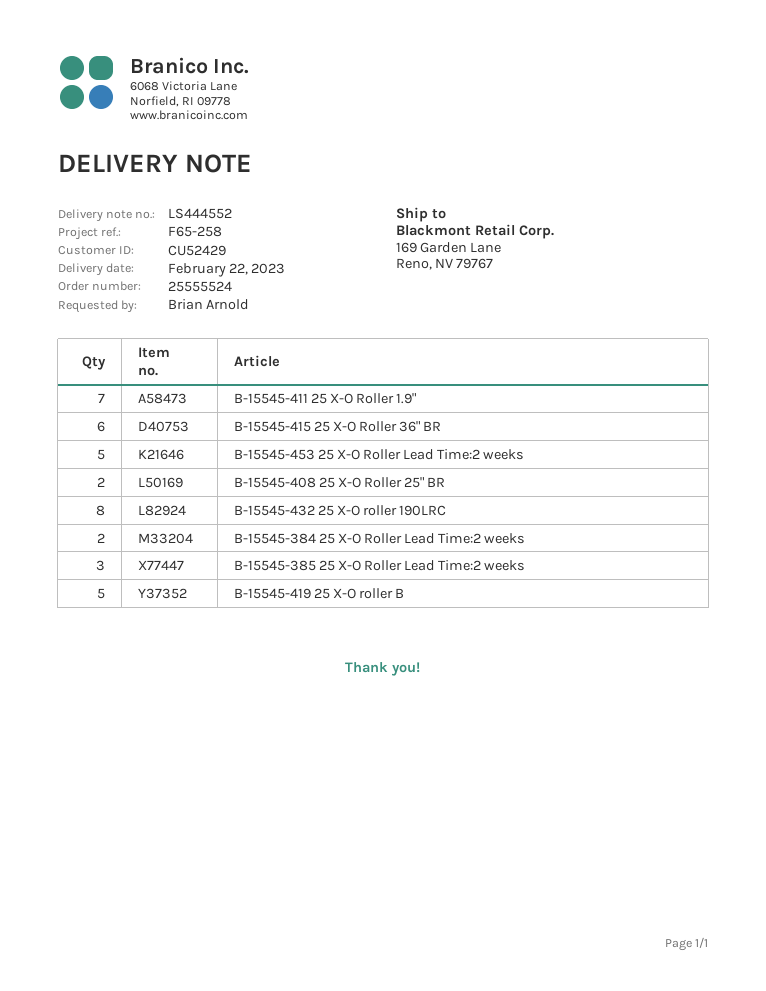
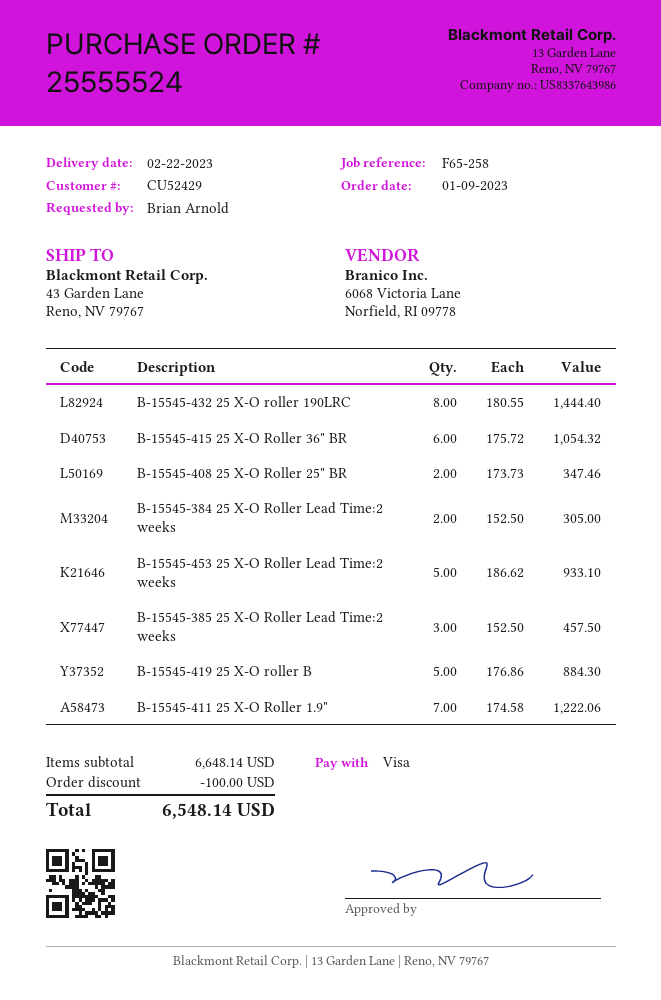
ship to: 169 Garden Lane, Reno, NV 79767 -> 43 Garden Lane, Reno, NV 79767

